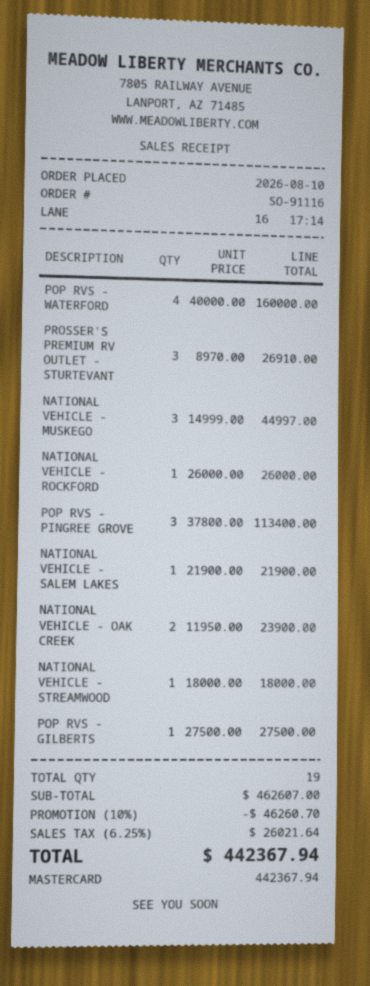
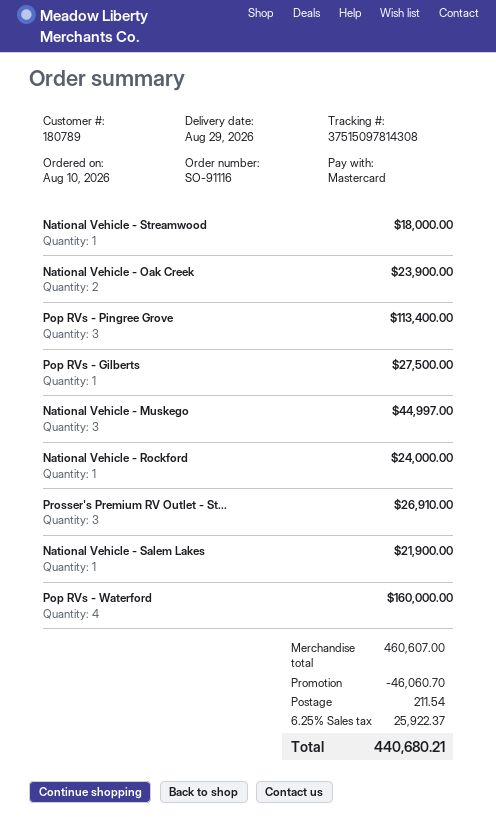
NATIONAL VEHICLE - ROCKFORD: 1 for 26000.00 -> 1 for 24000.00
subtotal: 462607.00 -> 460607.00
discount: 46260.70 -> 46060.70
shipping: none -> 211.54
tax: 6.25% = 26021.64 -> 6.25% = 25922.37
total: 442367.94 -> 440680.21

